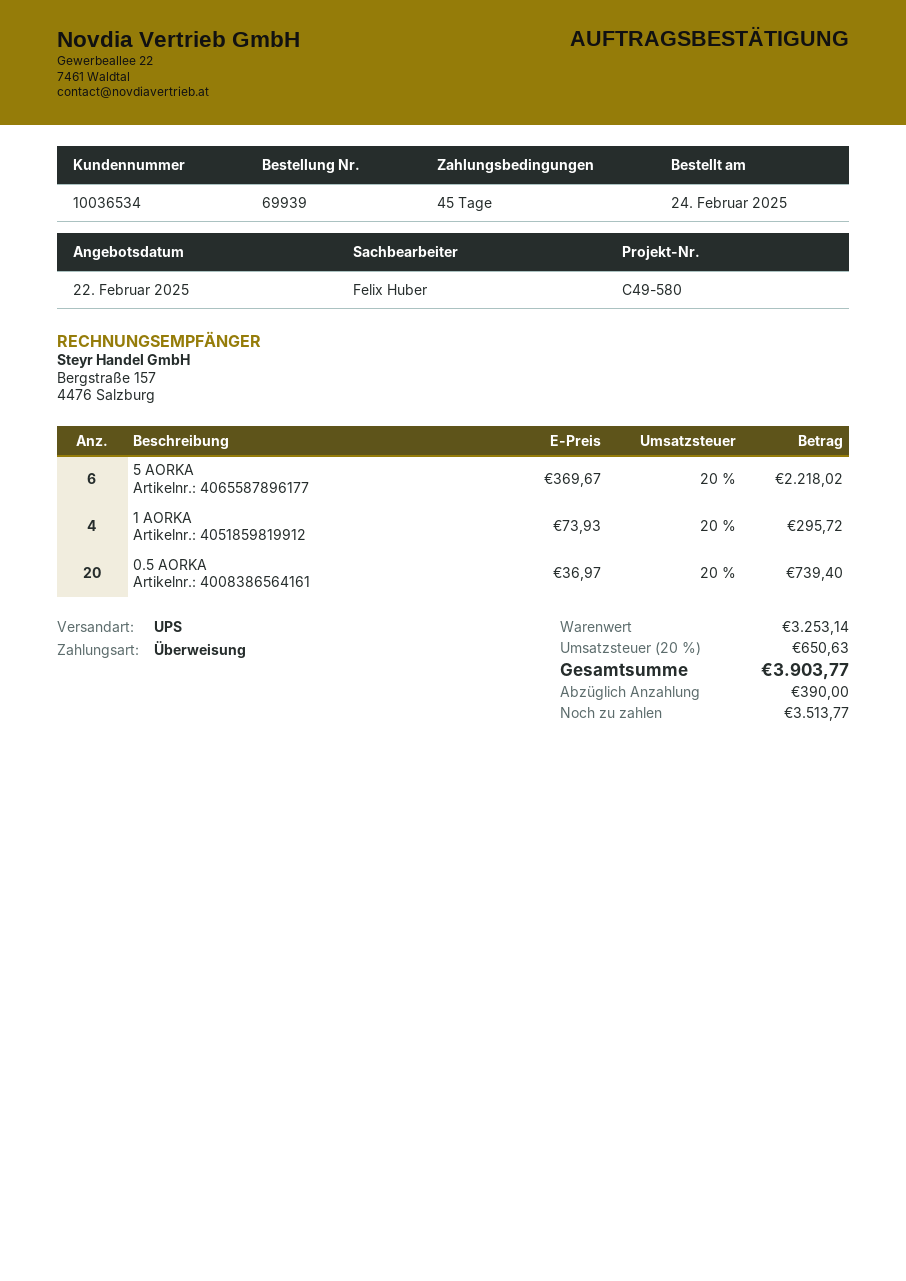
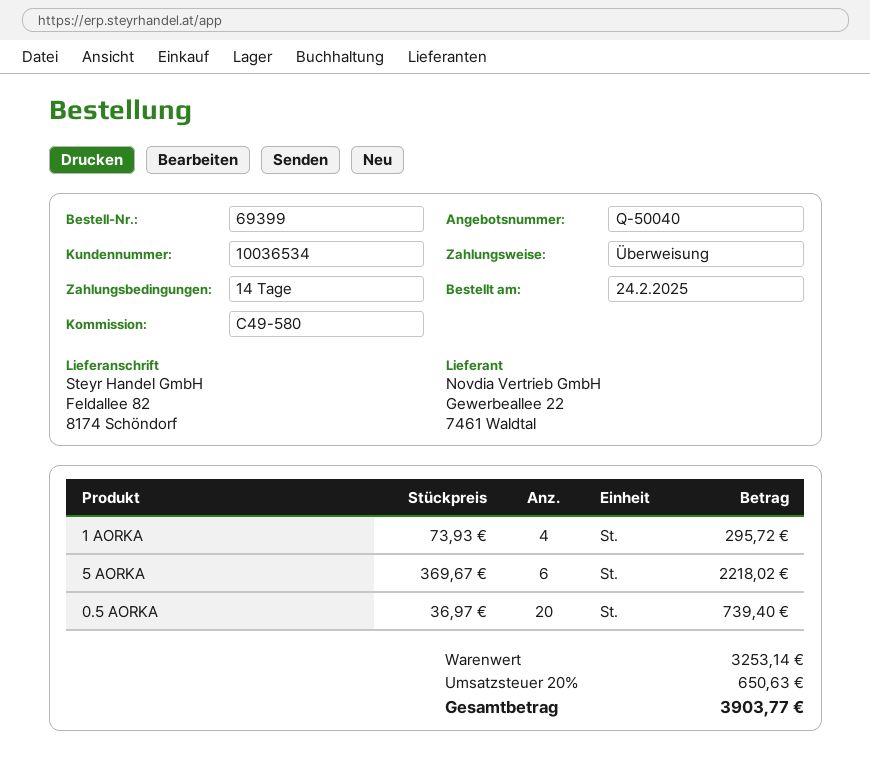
order number: 69939 -> 69399
payment terms: 45 days -> 14 days

